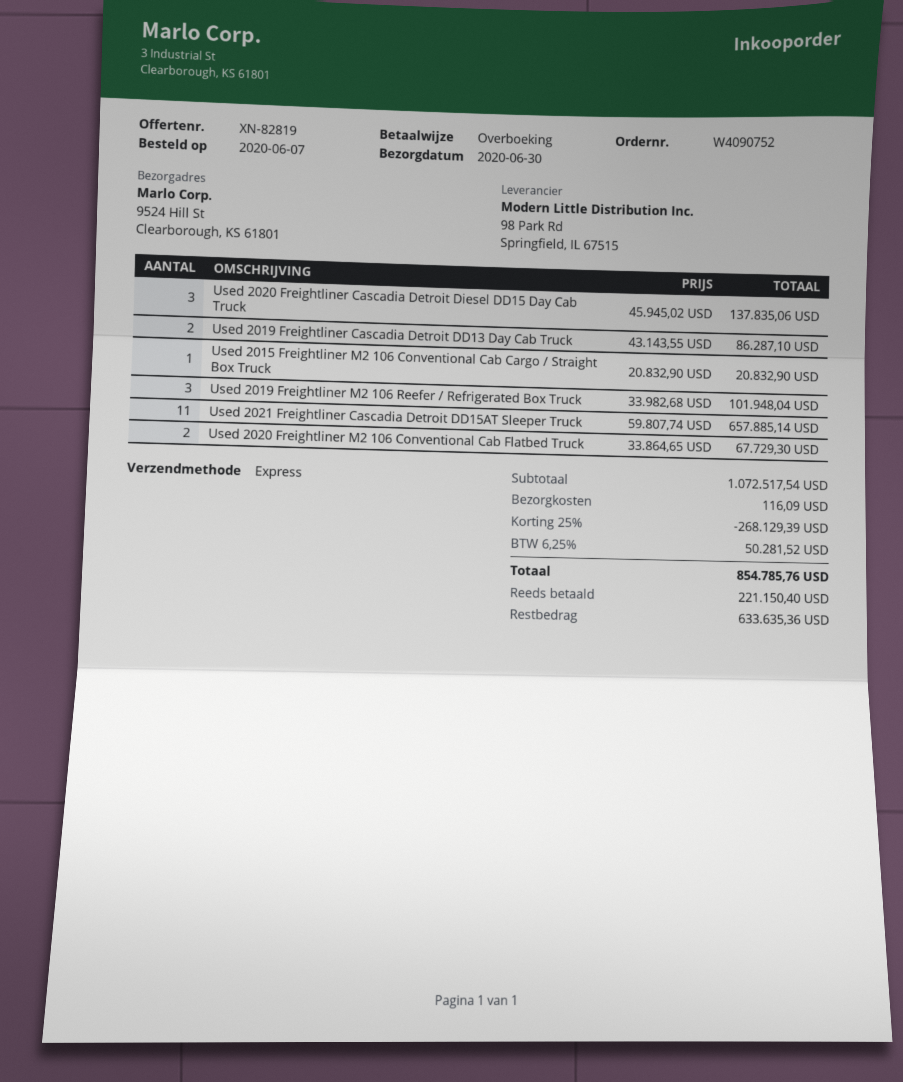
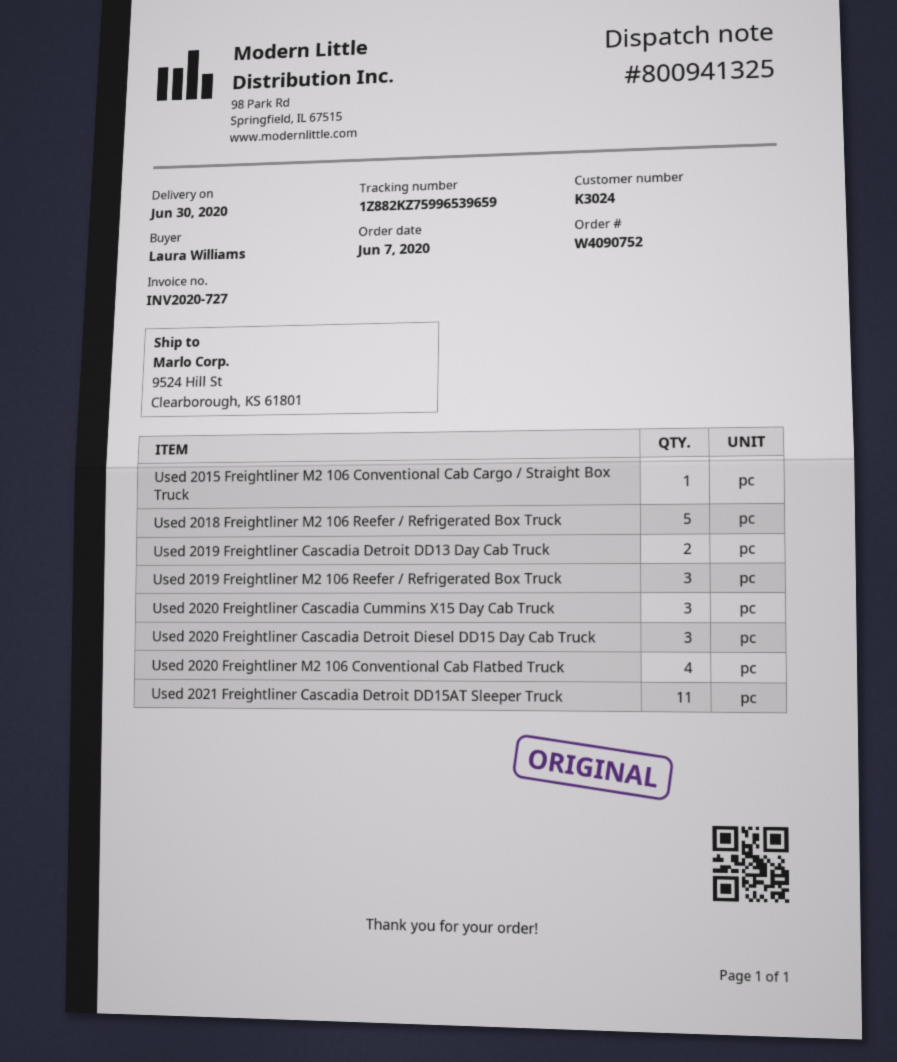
Used 2020 Freightliner M2 106 Conventional Cab Flatbed Truck: 2 -> 4
Used 2018 Freightliner M2 106 Reefer / Refrigerated Box Truck: none -> 5
Used 2020 Freightliner Cascadia Cummins X15 Day Cab Truck: none -> 3

